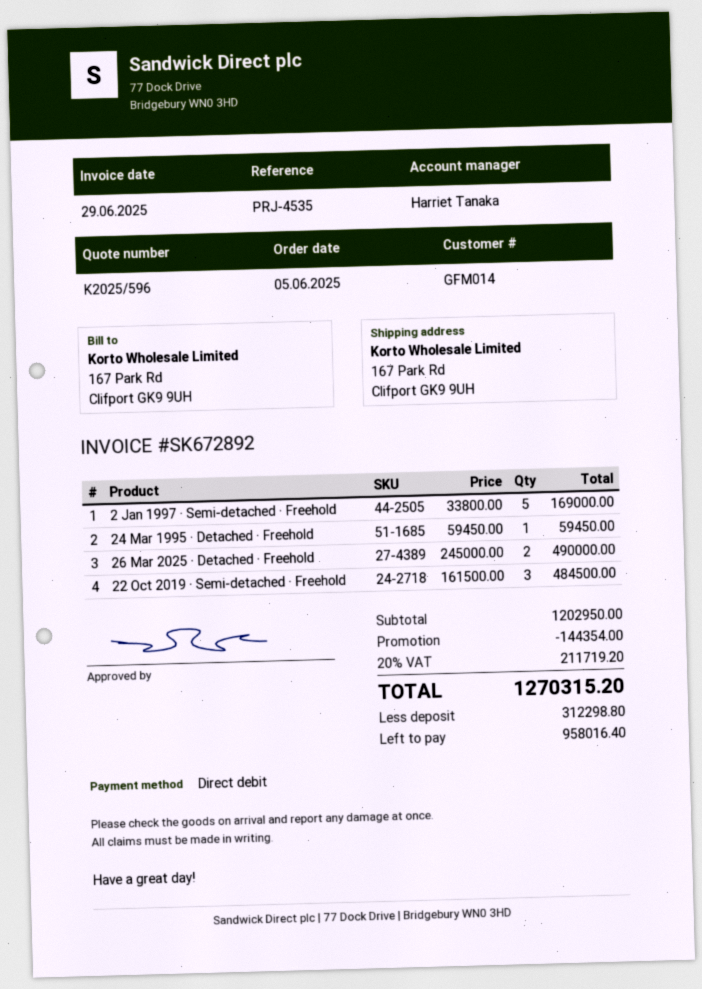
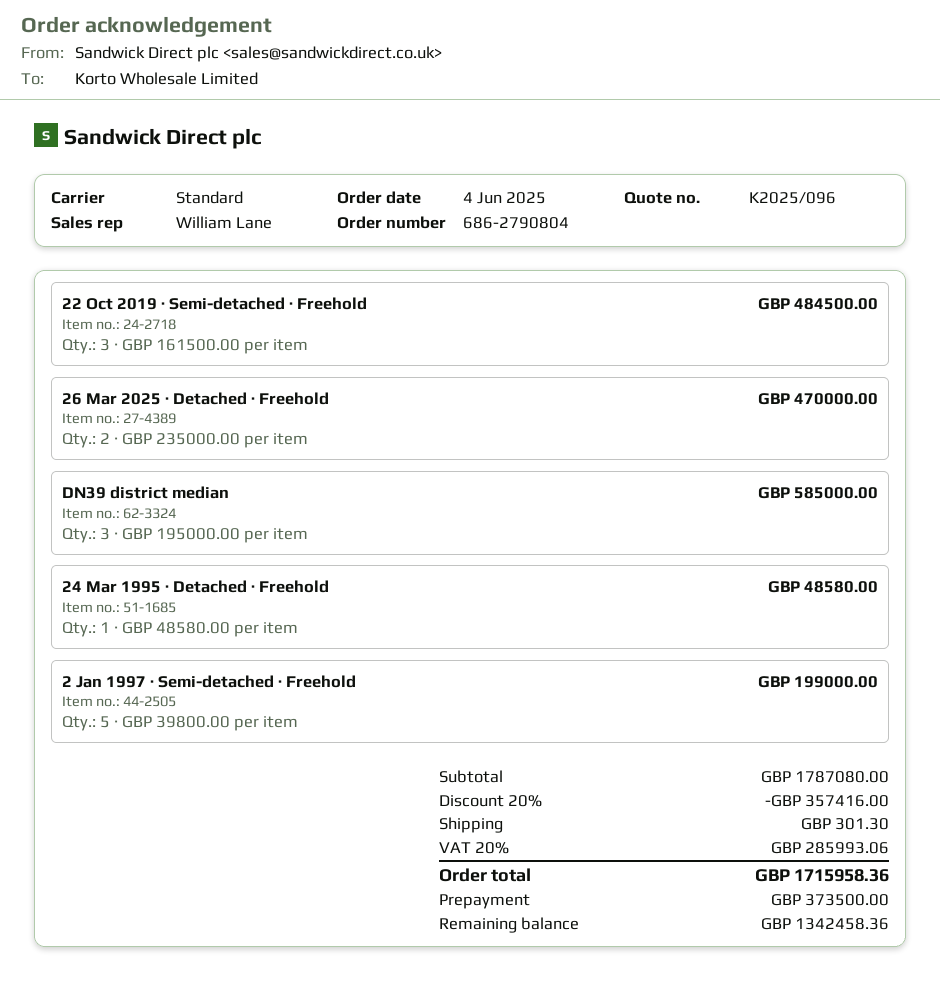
quote number: K2025/596 -> K2025/096
order date: 2025-06-05 -> 2025-06-04
sales rep: Harriet Tanaka -> William Lane
2 Jan 1997 · Semi-detached · Freehold: 5 x 33800.00 = 169000.00 -> 5 x 39800.00 = 199000.00
24 Mar 1995 · Detached · Freehold: 1 x 59450.00 = 59450.00 -> 1 x 48580.00 = 48580.00
26 Mar 2025 · Detached · Freehold: 2 x 245000.00 = 490000.00 -> 2 x 235000.00 = 470000.00
DN39 district median: none -> 3 x 195000.00 = 585000.00
subtotal: 1202950.00 -> 1787080.00
discount: 144354.00 -> 357416.00
shipping: none -> 301.30
tax: 20% = 211719.20 -> 20% = 285993.06
total: 1270315.20 -> 1715958.36
deposit: 312298.80 -> 373500.00
balance: 958016.40 -> 1342458.36

